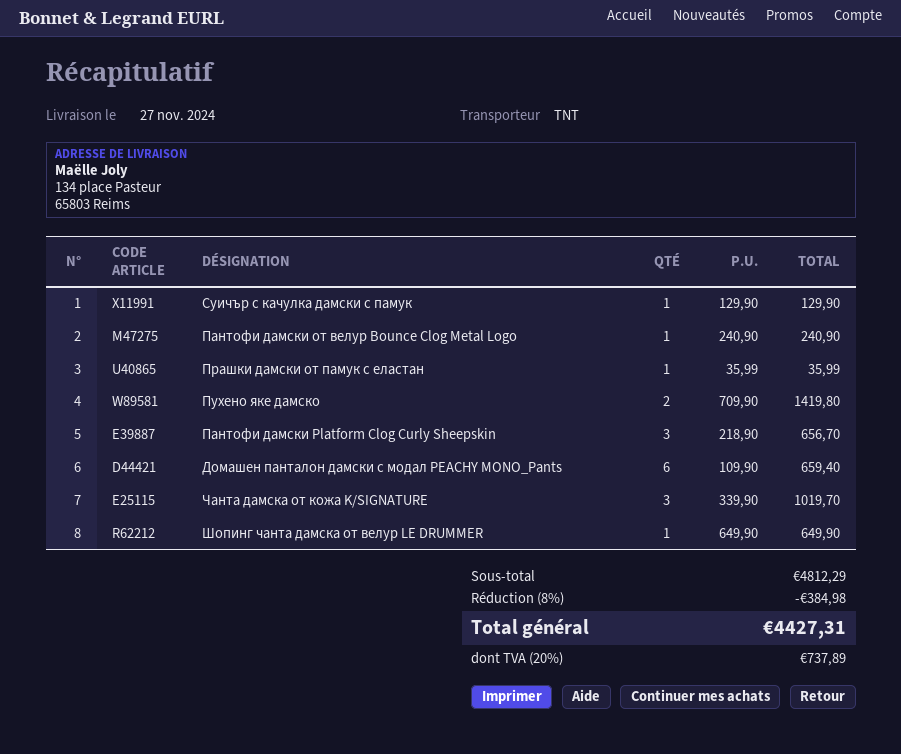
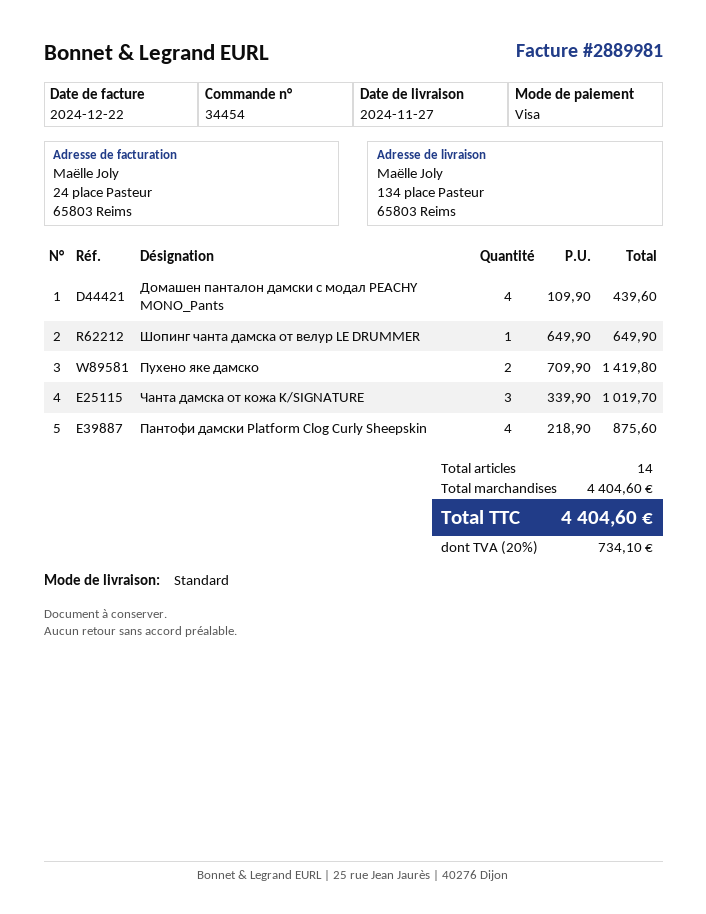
shipping method: TNT -> standard
Суичър с качулка дамски с памук: 1 x 129.90 = 129.90 -> none
Пантофи дамски от велур Bounce Clog Metal Logo: 1 x 240.90 = 240.90 -> none
Прашки дамски от памук с еластан: 1 x 35.99 = 35.99 -> none
Пантофи дамски Platform Clog Curly Sheepskin: 3 x 218.90 = 656.70 -> 4 x 218.90 = 875.60
Домашен панталон дамски с модал PEACHY MONO_Pants: 6 x 109.90 = 659.40 -> 4 x 109.90 = 439.60
subtotal: 4812.29 -> 4404.60
discount: 8% = 384.98 -> none
tax: 20% = 737.89 -> 20% = 734.10
total: 4427.31 -> 4404.60

